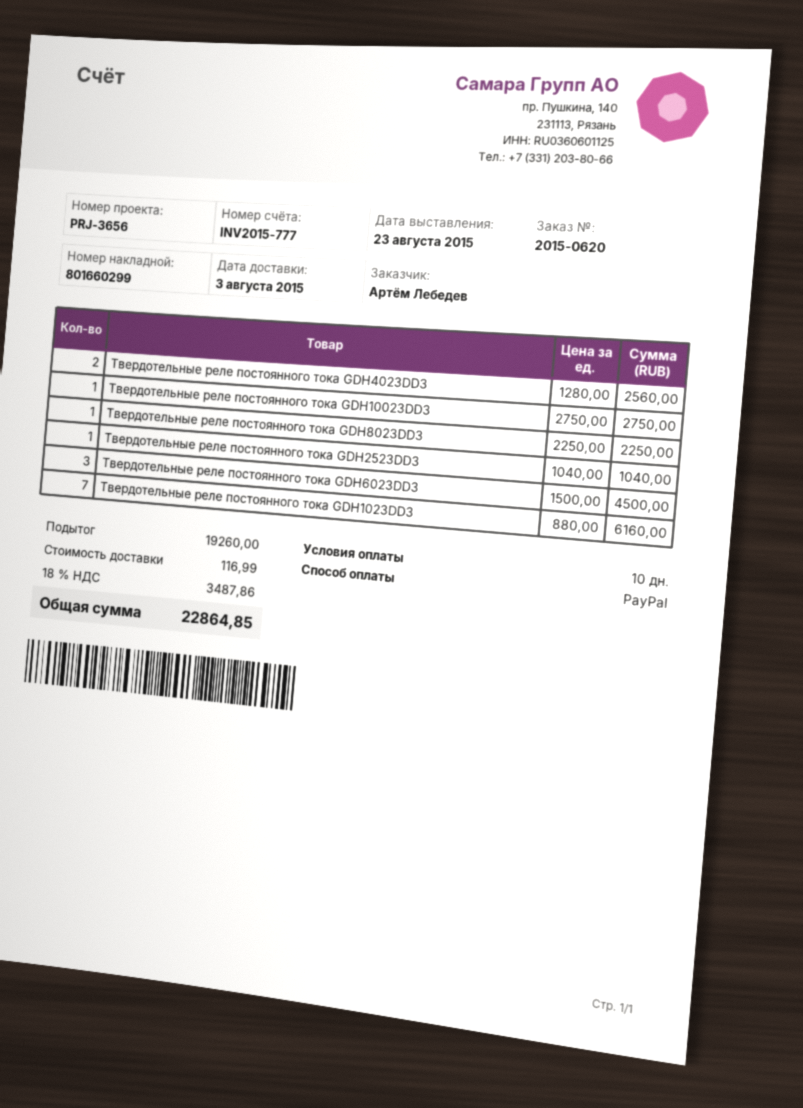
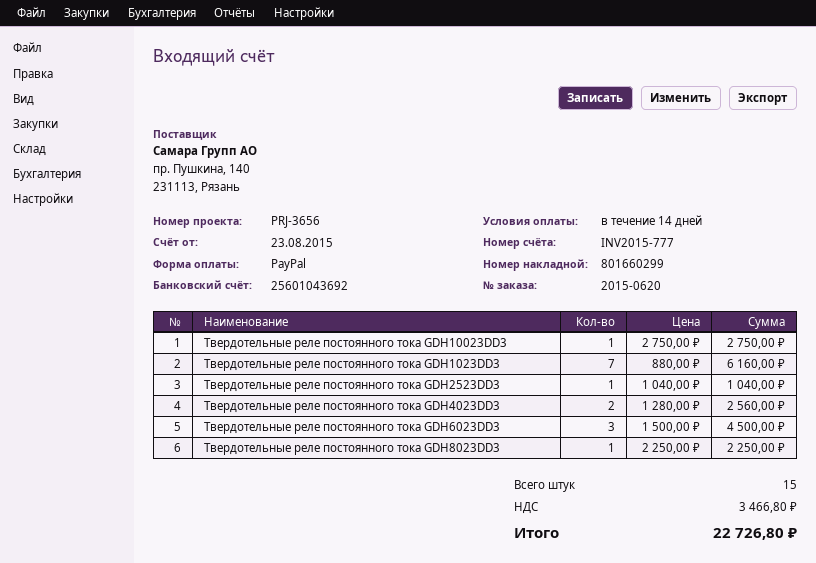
payment terms: 10 days -> 14 days
shipping: 116.99 -> none
tax: 3487.86 -> 3466.80
total: 22864.85 -> 22726.80

